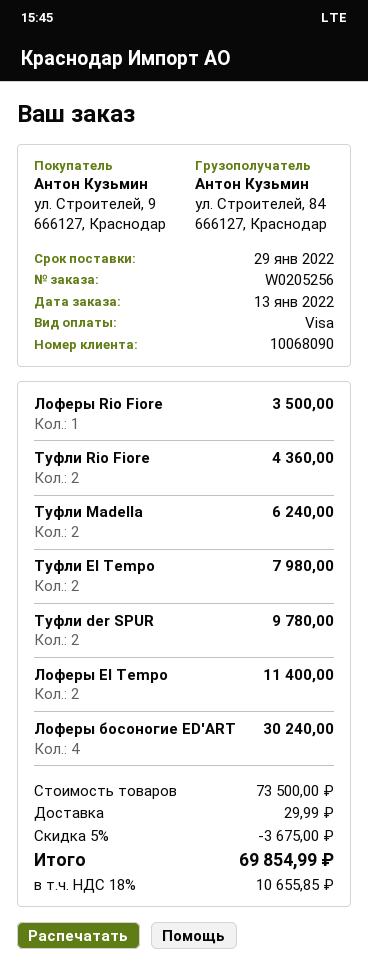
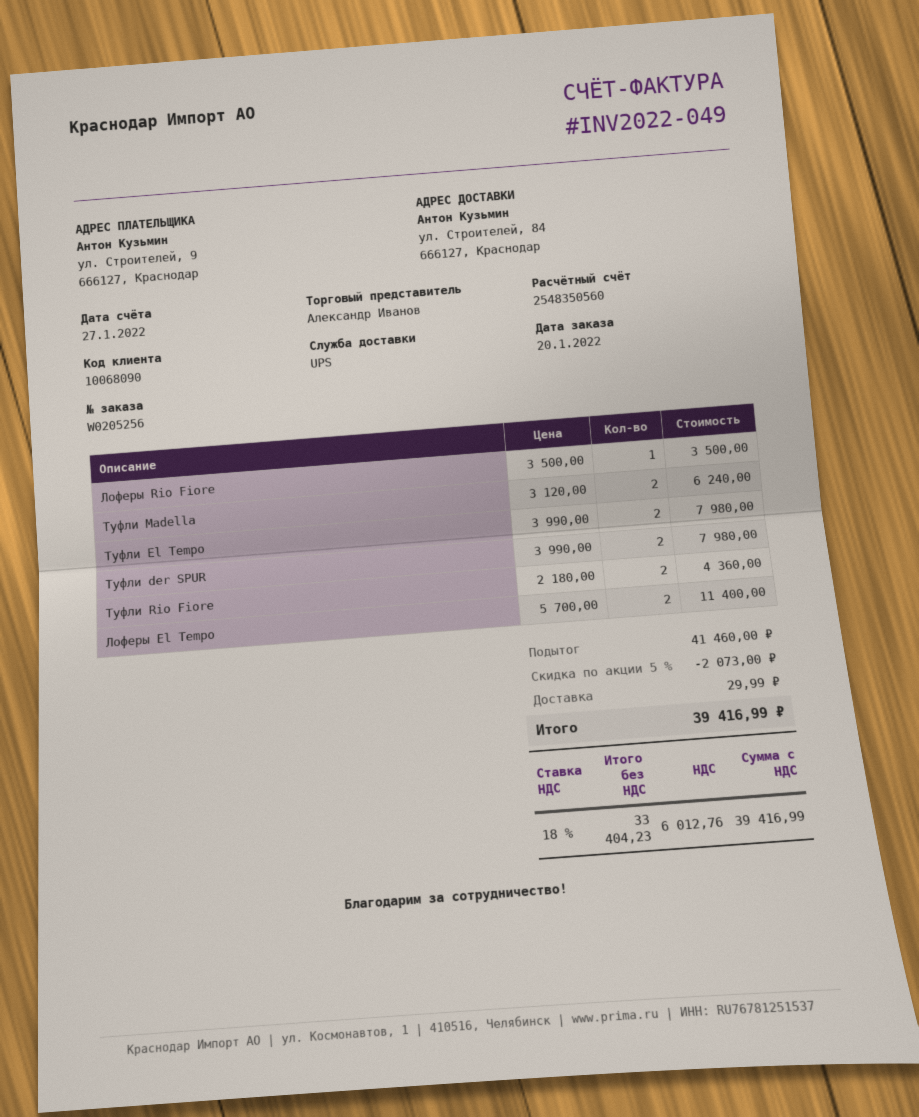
order date: 2022-01-13 -> 2022-01-20
Туфли der SPUR: 2 for 9780.00 -> 2 for 7980.00
Лоферы босоногие ED'ART: 4 for 30240.00 -> none
subtotal: 73500.00 -> 41460.00
discount: 5% = 3675.00 -> 5% = 2073.00
tax: 18% = 10655.85 -> 18% = 6012.76
total: 69854.99 -> 39416.99

